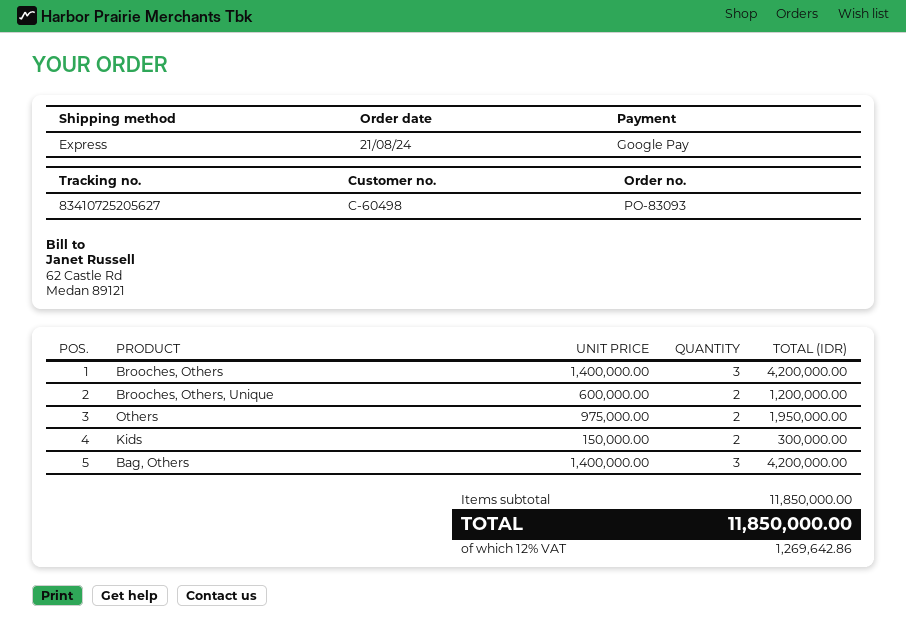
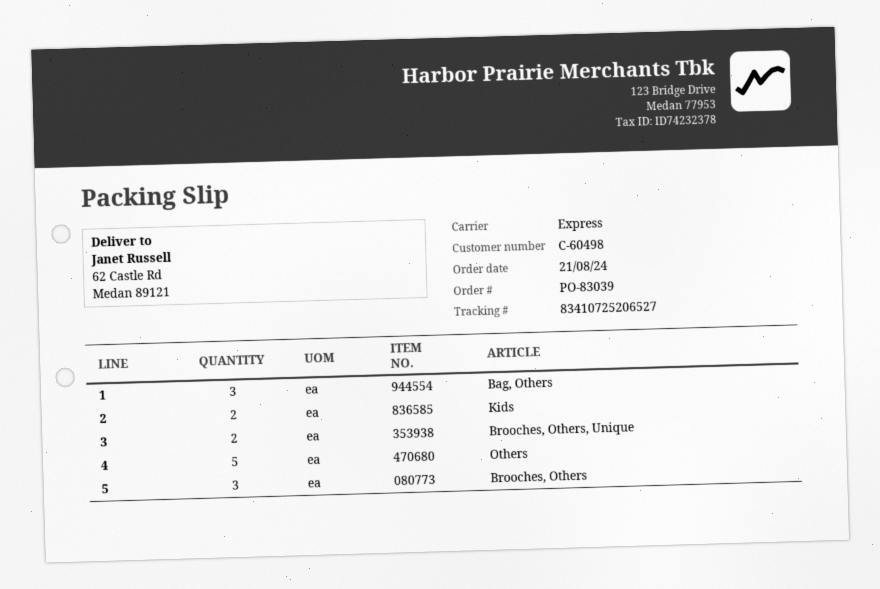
order number: PO-83093 -> PO-83039
tracking number: 83410725205627 -> 83410725206527
Others: 2 -> 5

